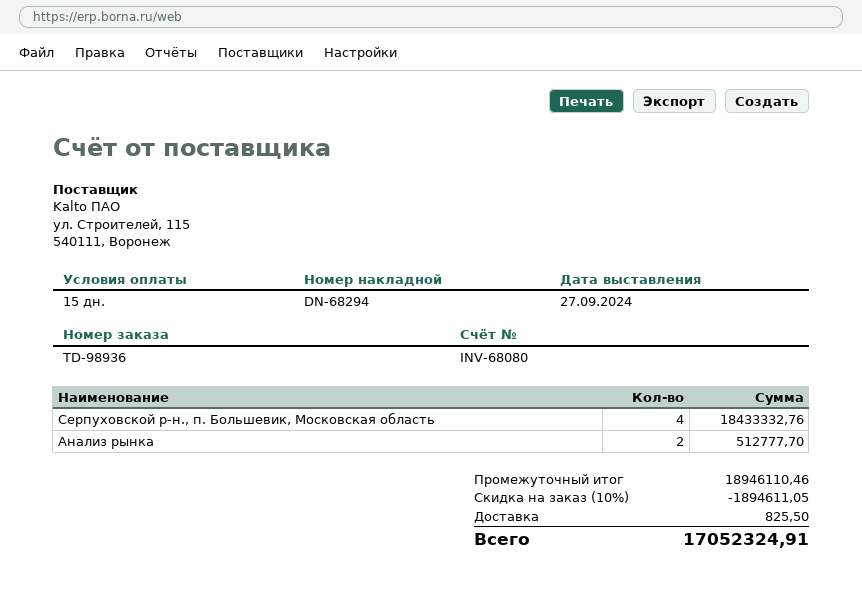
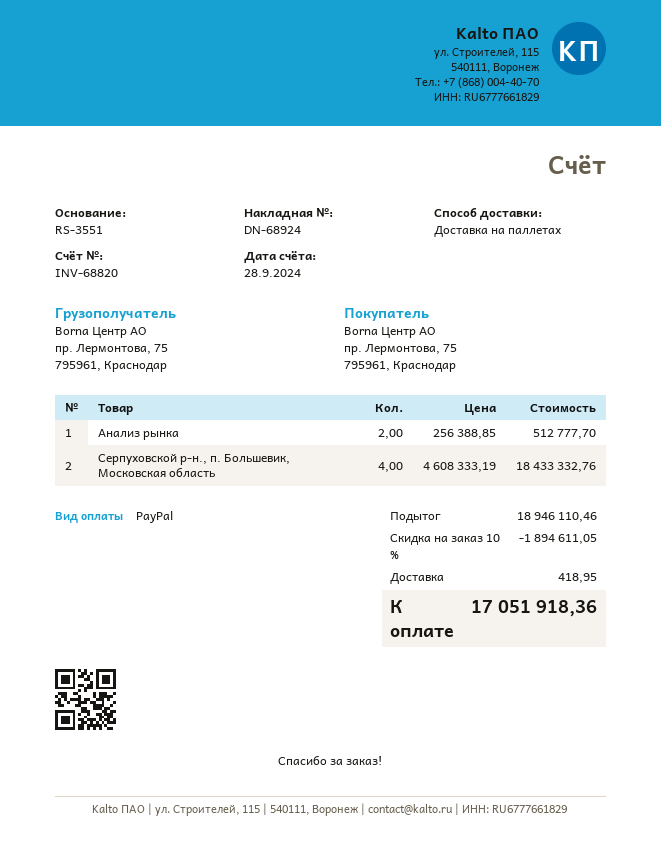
delivery note number: DN-68294 -> DN-68924
invoice number: INV-68080 -> INV-68820
invoice date: 2024-09-27 -> 2024-09-28
shipping: 825.50 -> 418.95
total: 17052324.91 -> 17051918.36

